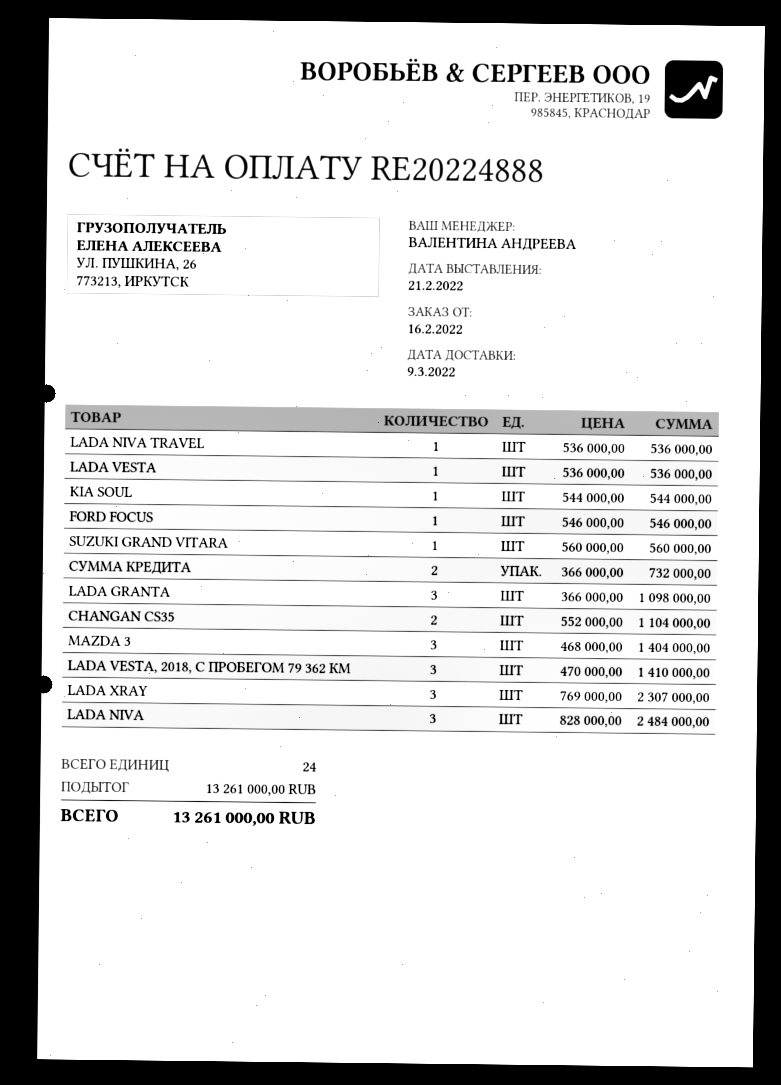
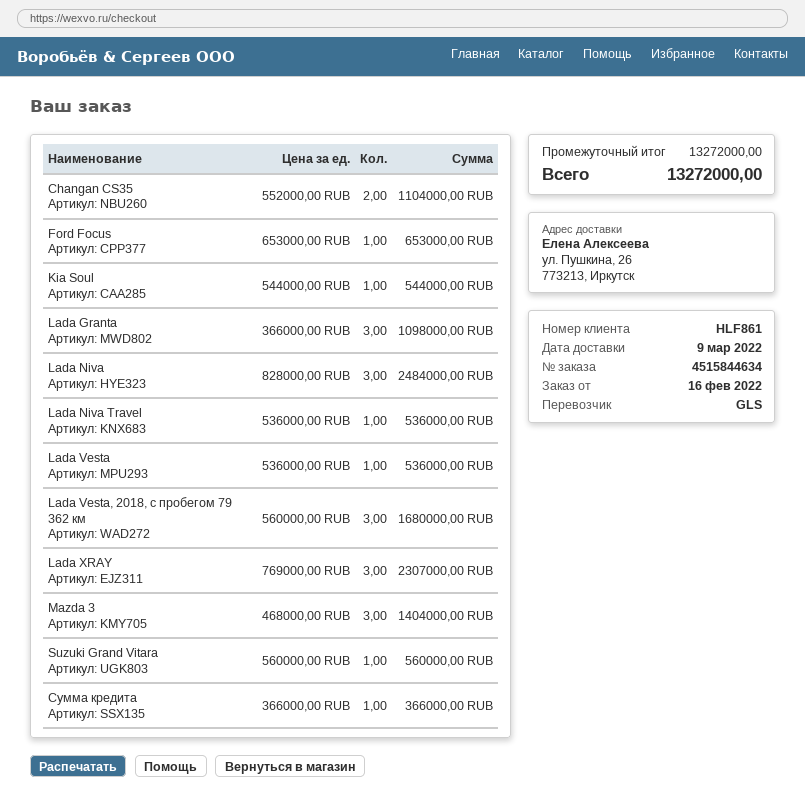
FORD FOCUS: 1 x 546000.00 = 546000.00 -> 1 x 653000.00 = 653000.00
СУММА КРЕДИТА: 2 x 366000.00 = 732000.00 -> 1 x 366000.00 = 366000.00
LADA VESTA, 2018, С ПРОБЕГОМ 79 362 КМ: 3 x 470000.00 = 1410000.00 -> 3 x 560000.00 = 1680000.00
subtotal: 13261000.00 -> 13272000.00
total: 13261000.00 -> 13272000.00

